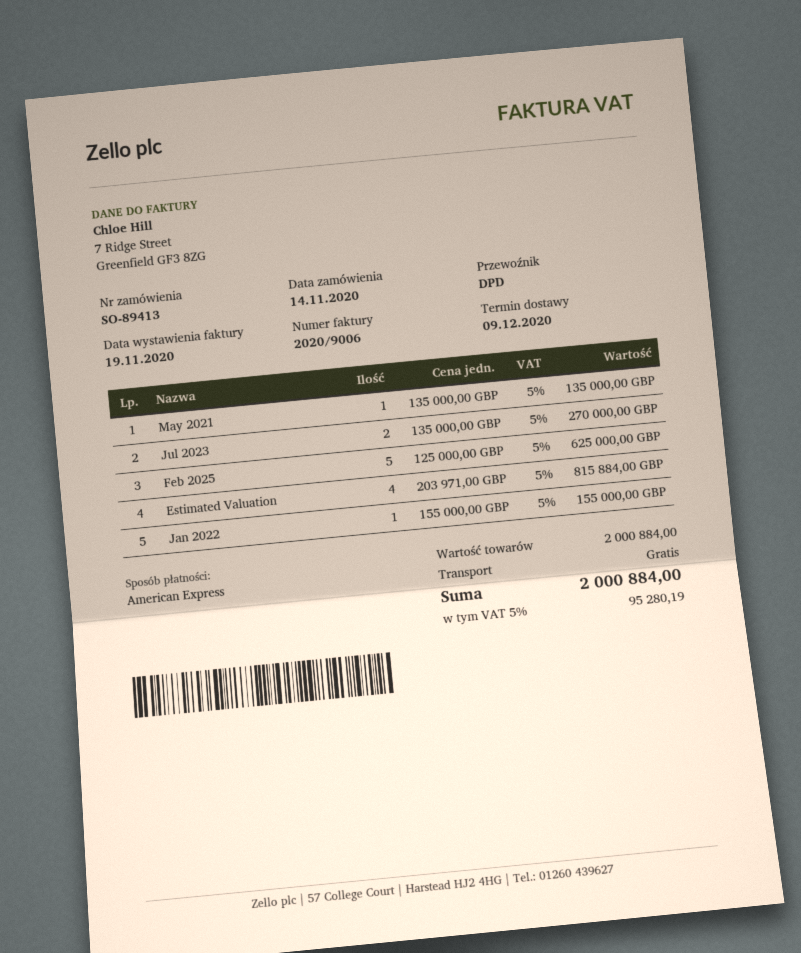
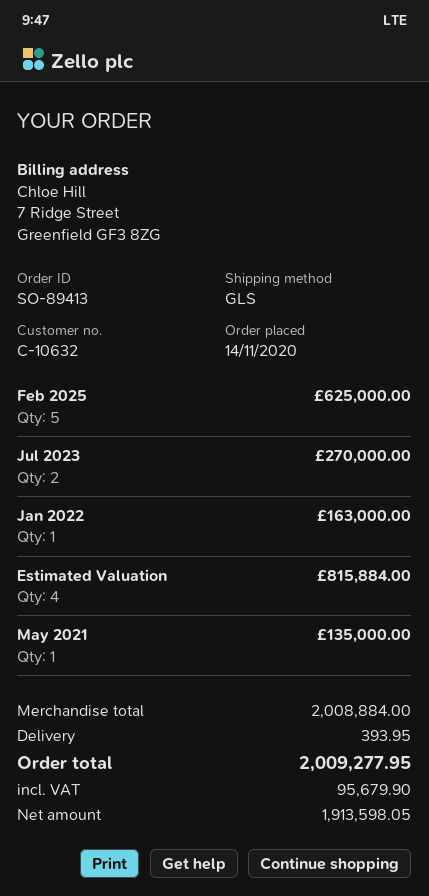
shipping method: DPD -> GLS
Jan 2022: 1 for 155000.00 -> 1 for 163000.00
subtotal: 2000884.00 -> 2008884.00
shipping: 0.00 -> 393.95
tax: 95280.19 -> 95679.90
total: 2000884.00 -> 2009277.95

